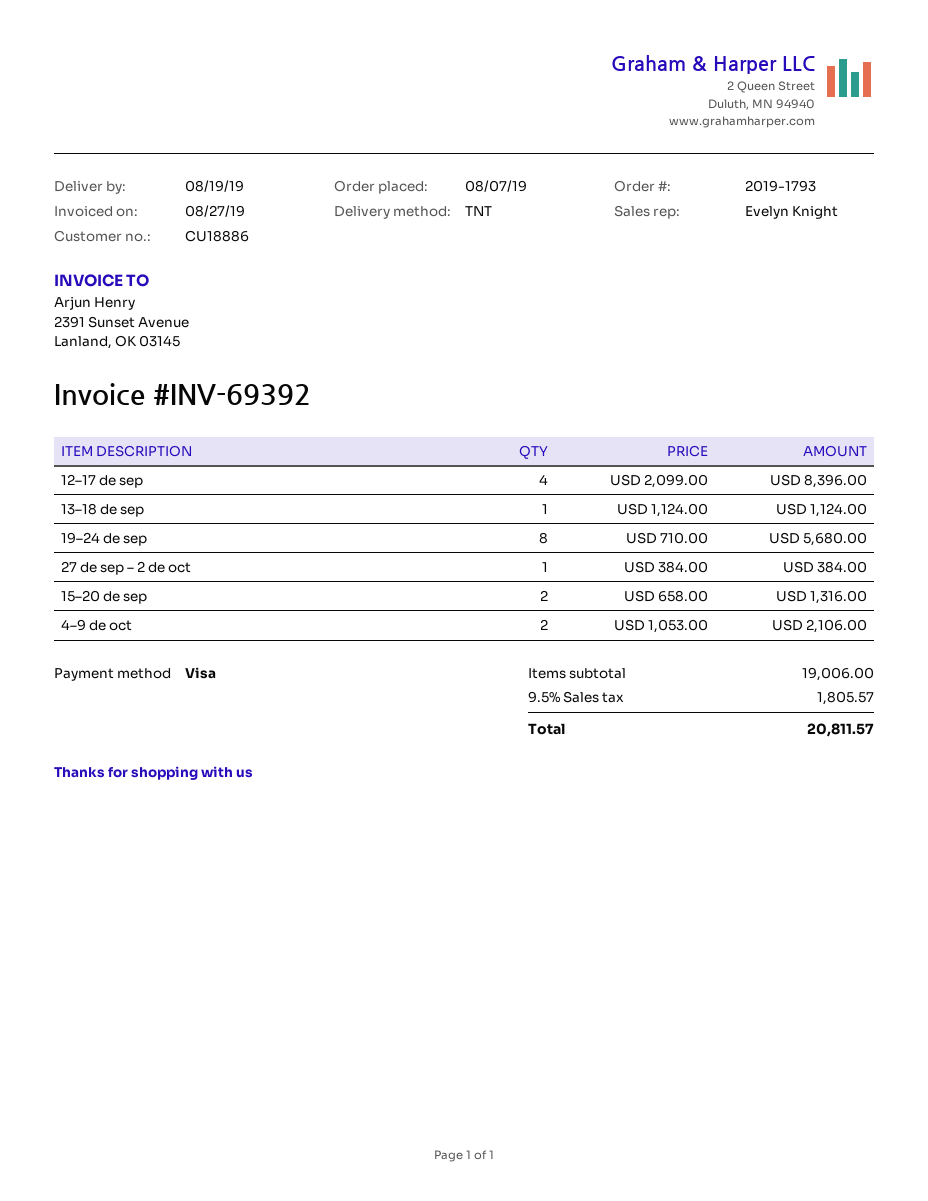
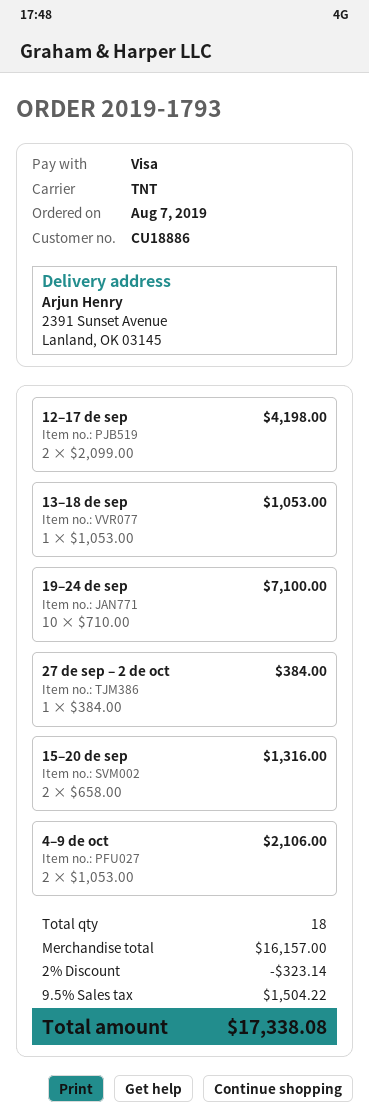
12–17 de sep: 4 x 2099.00 = 8396.00 -> 2 x 2099.00 = 4198.00
13–18 de sep: 1 x 1124.00 = 1124.00 -> 1 x 1053.00 = 1053.00
19–24 de sep: 8 x 710.00 = 5680.00 -> 10 x 710.00 = 7100.00
subtotal: 19006.00 -> 16157.00
discount: none -> 2% = 323.14
tax: 9.5% = 1805.57 -> 9.5% = 1504.22
total: 20811.57 -> 17338.08

